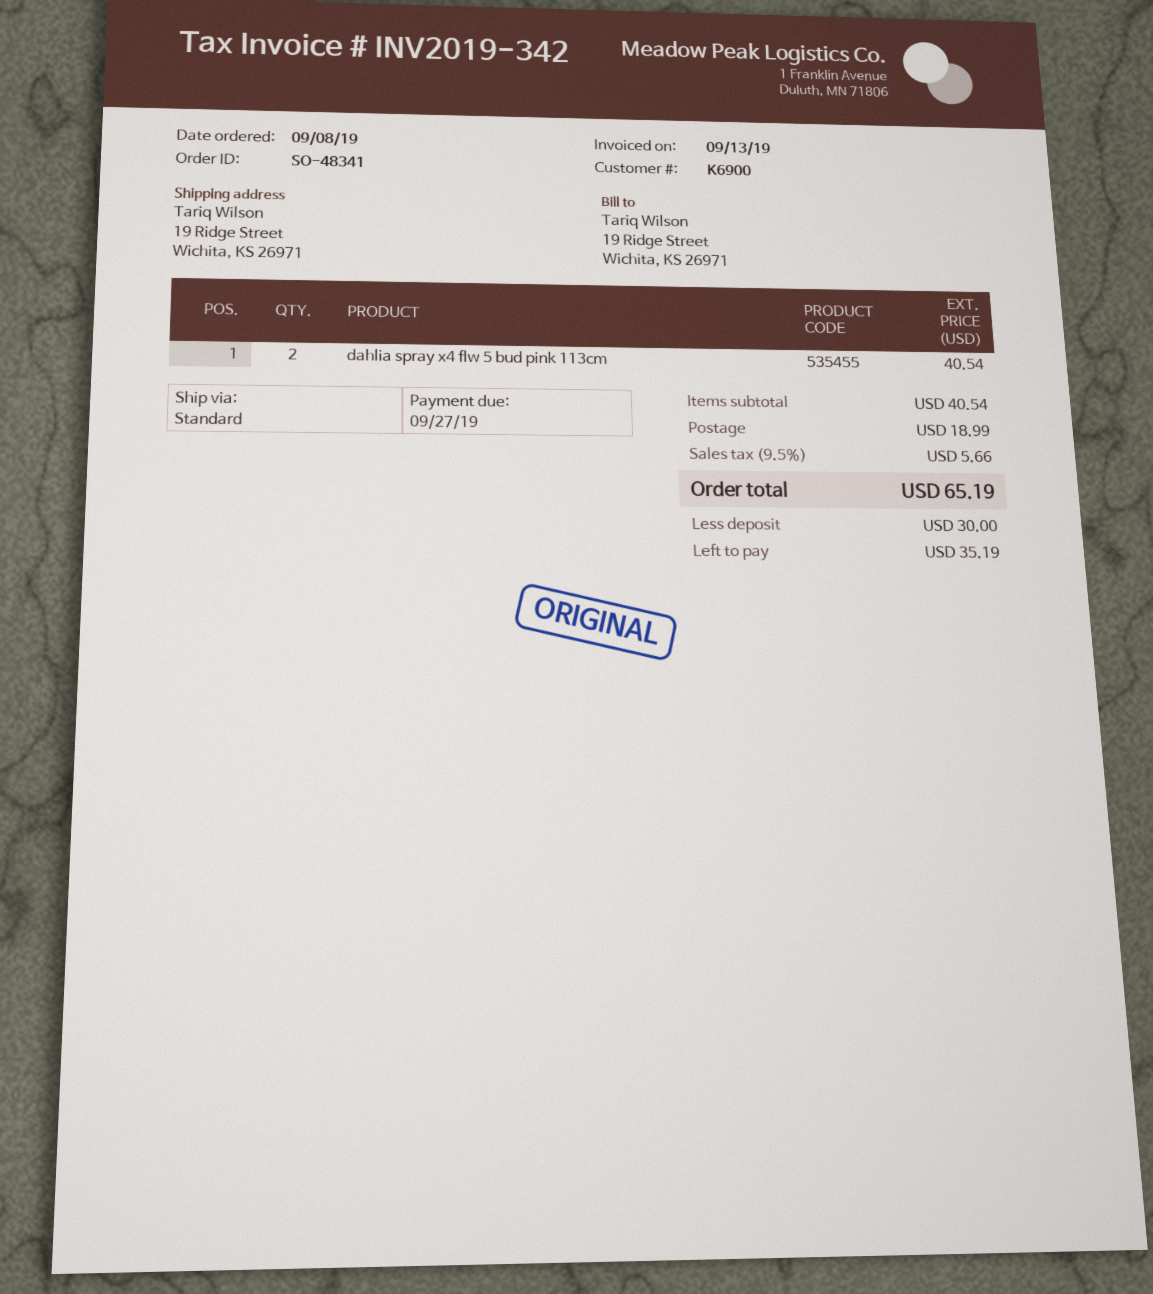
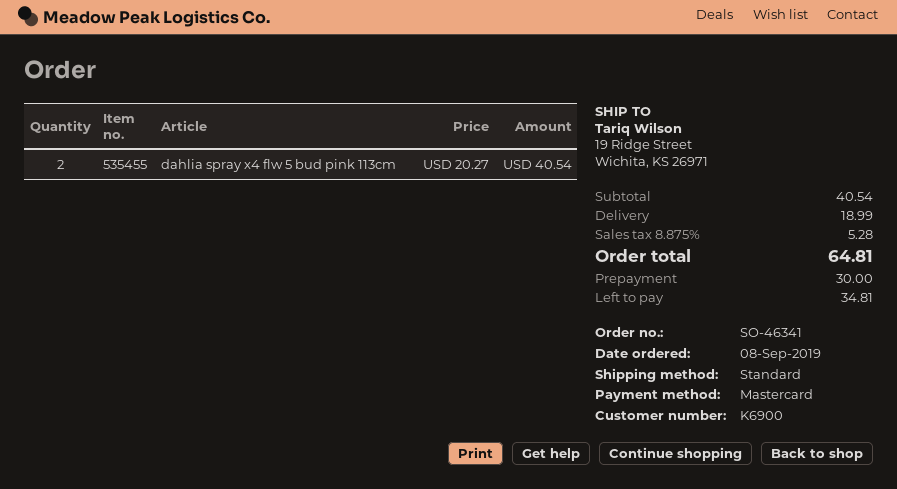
order number: SO-48341 -> SO-46341
tax: 9.5% = 5.66 -> 8.875% = 5.28
total: 65.19 -> 64.81
balance: 35.19 -> 34.81

